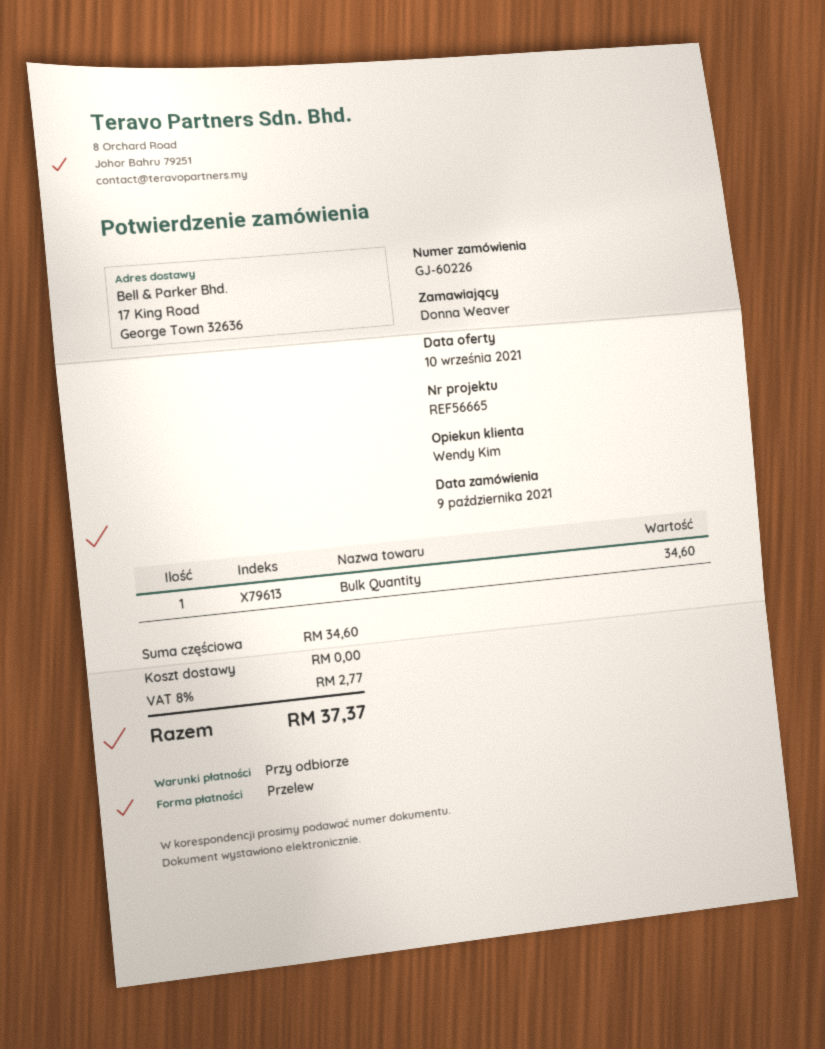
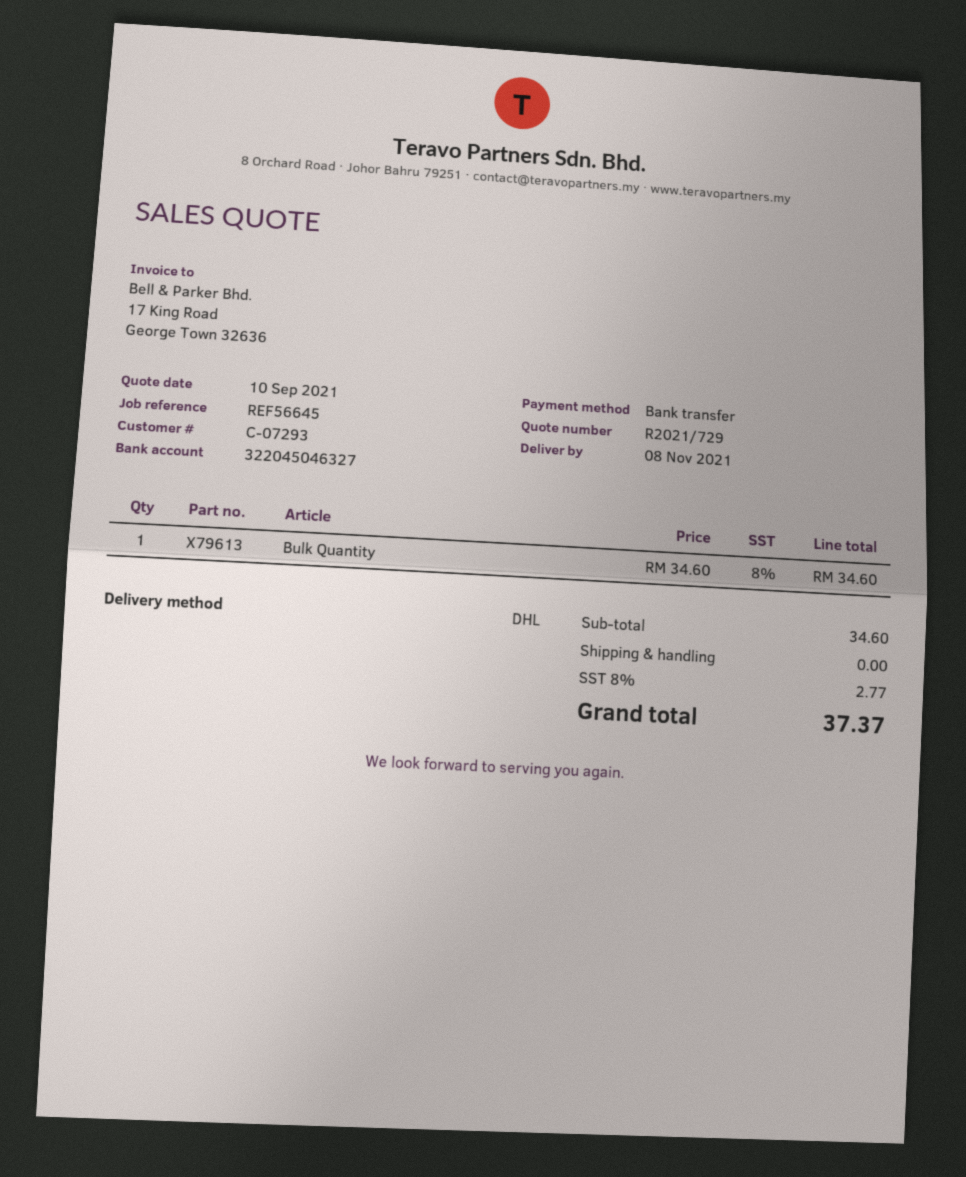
reference: REF56665 -> REF56645

